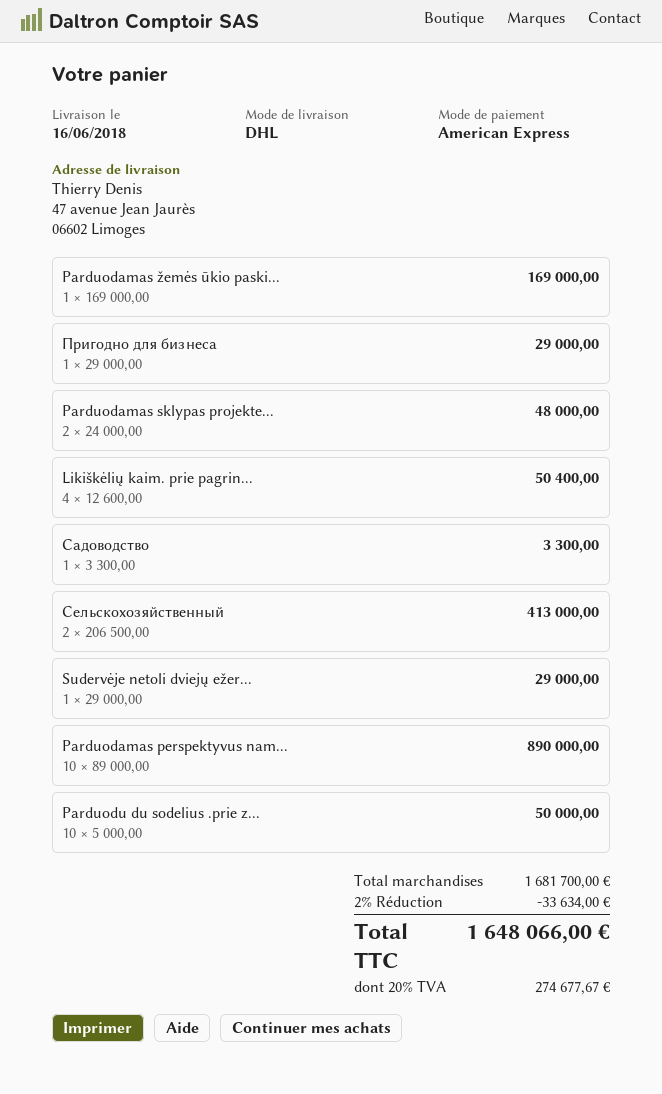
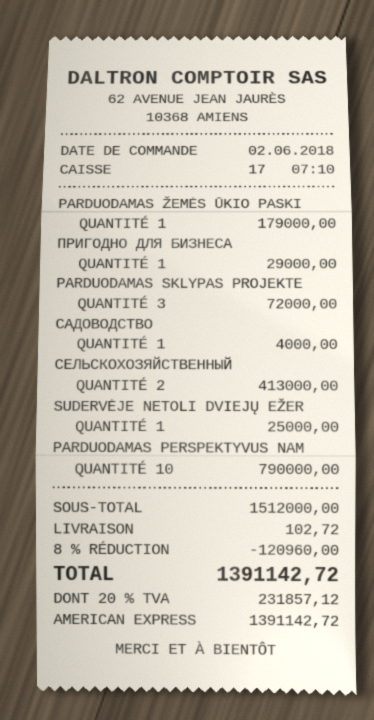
Parduodamas žemės ūkio paski...: 1 for 169000.00 -> 1 for 179000.00
Parduodamas sklypas projekte...: 2 for 48000.00 -> 3 for 72000.00
Likiškėlių kaim. prie pagrin...: 4 for 50400.00 -> none
Садоводство: 1 for 3300.00 -> 1 for 4000.00
Sudervėje netoli dviejų ežer...: 1 for 29000.00 -> 1 for 25000.00
Parduodamas perspektyvus nam...: 10 for 890000.00 -> 10 for 790000.00
Parduodu du sodelius .prie z...: 10 for 50000.00 -> none
subtotal: 1681700.00 -> 1512000.00
discount: 2% = 33634.00 -> 8% = 120960.00
shipping: none -> 102.72
tax: 20% = 274677.67 -> 20% = 231857.12
total: 1648066.00 -> 1391142.72

